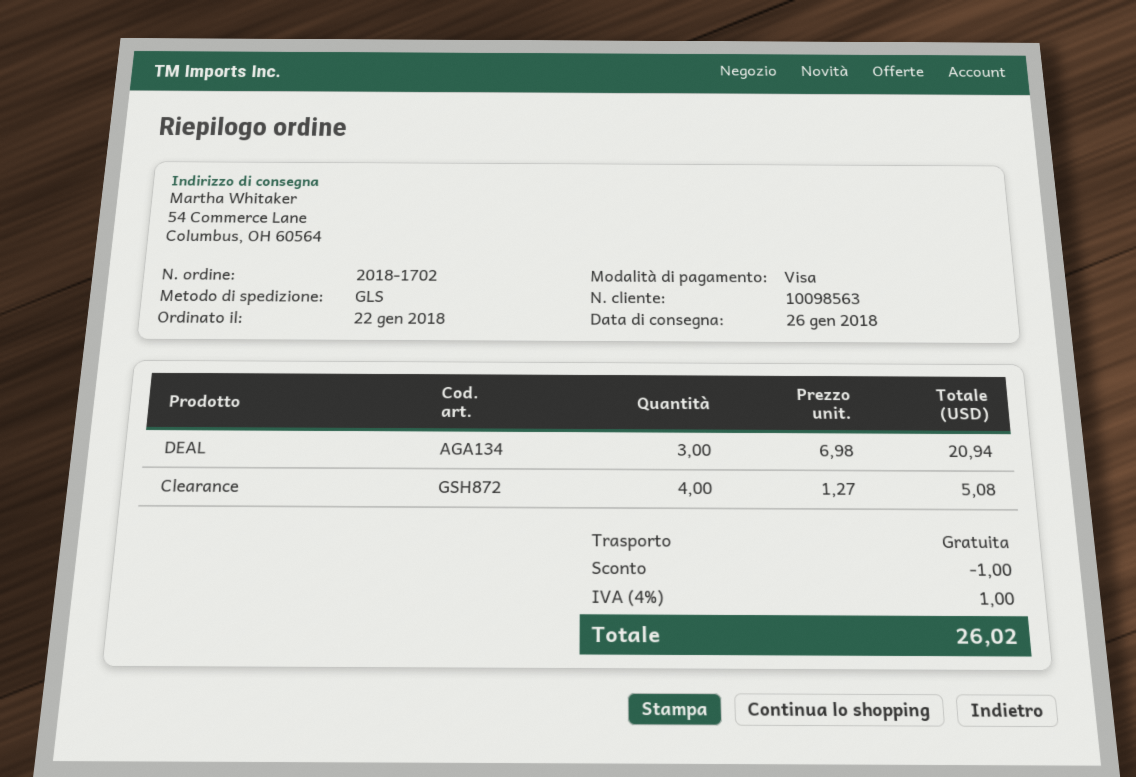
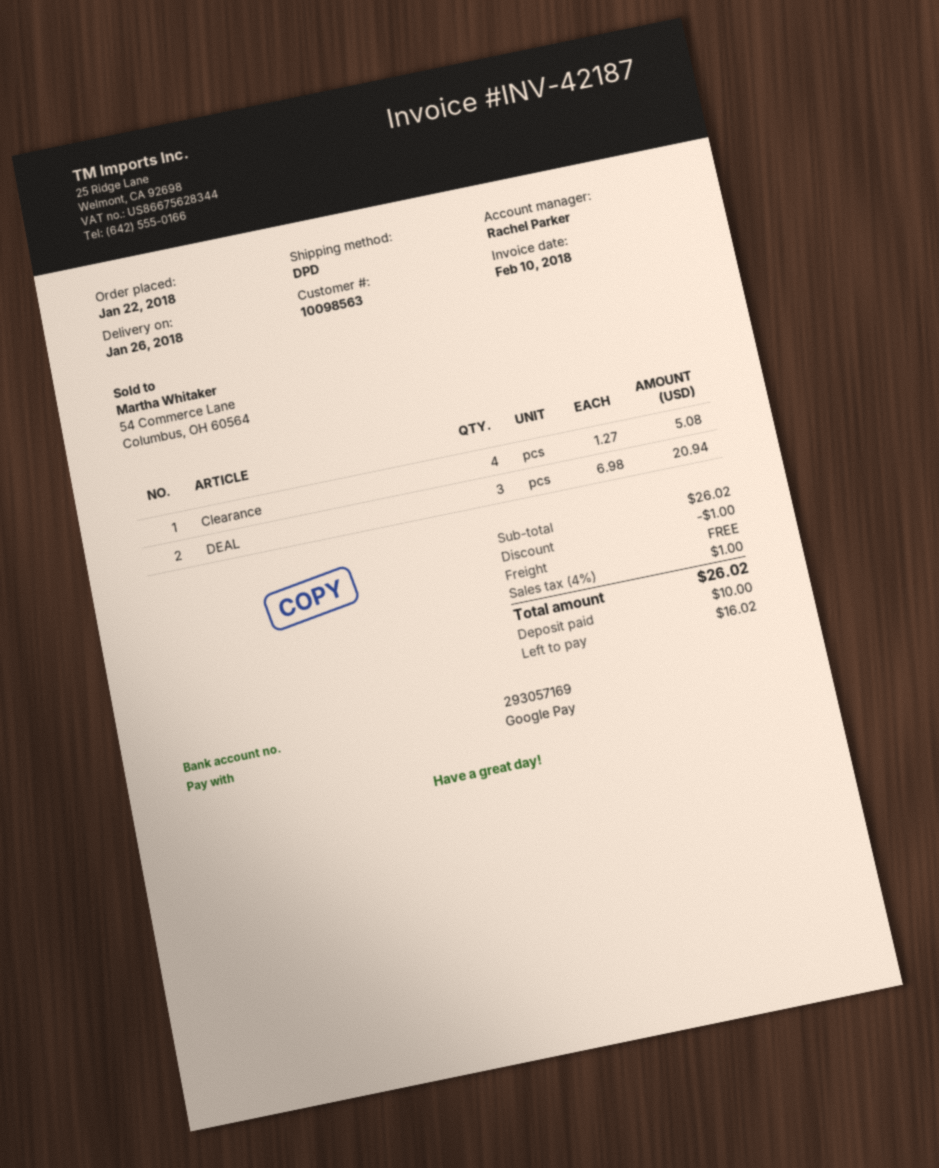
payment method: Visa -> Google Pay
shipping method: GLS -> DPD

